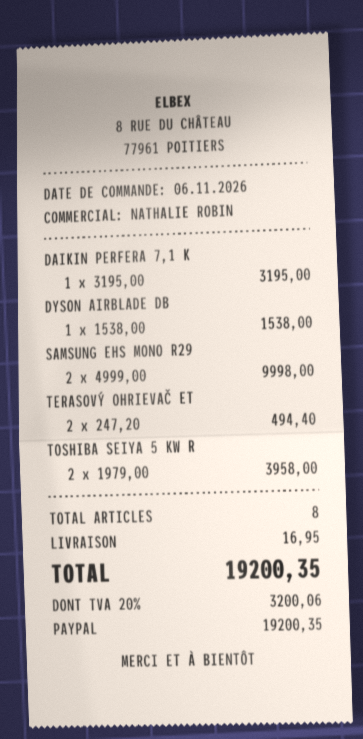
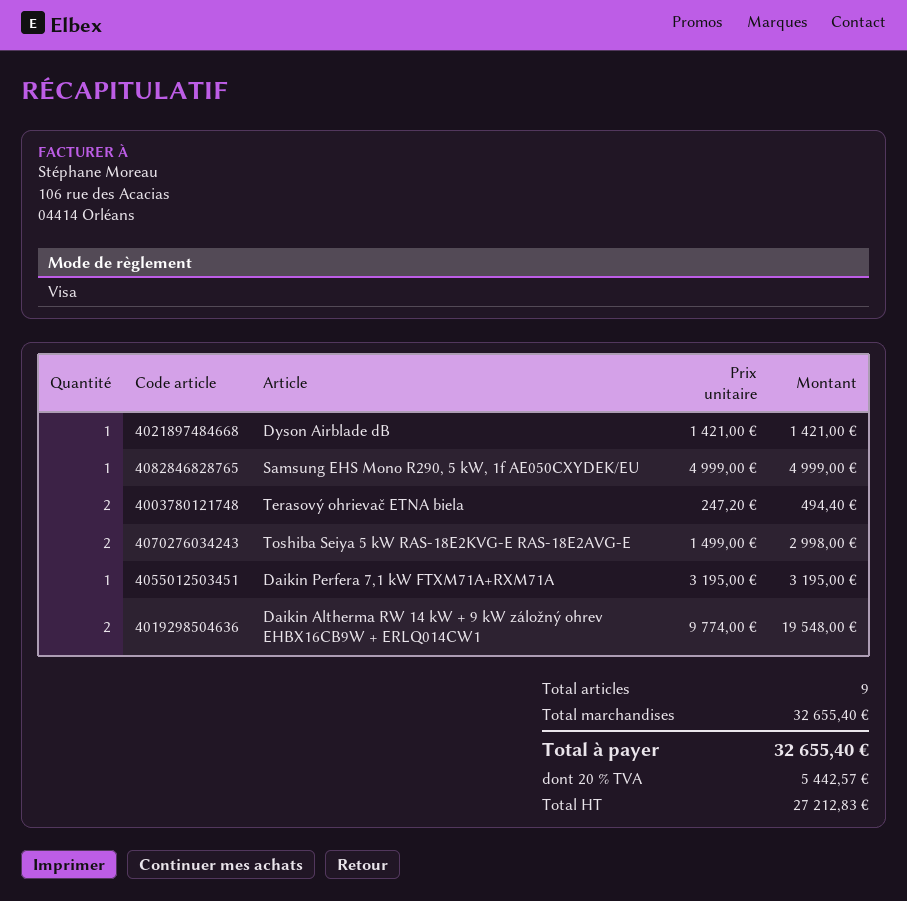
payment method: PayPal -> Visa
DYSON AIRBLADE DB: 1 x 1538.00 = 1538.00 -> 1 x 1421.00 = 1421.00
SAMSUNG EHS MONO R29: 2 x 4999.00 = 9998.00 -> 1 x 4999.00 = 4999.00
TOSHIBA SEIYA 5 KW R: 2 x 1979.00 = 3958.00 -> 2 x 1499.00 = 2998.00
Daikin Altherma RW 14 kW + 9 kW záložný ohrev EHBX16CB9W + ERLQ014CW1: none -> 2 x 9774.00 = 19548.00
total quantity: 8 -> 9
shipping: 16.95 -> none
tax: 20% = 3200.06 -> 20% = 5442.57
total: 19200.35 -> 32655.40

